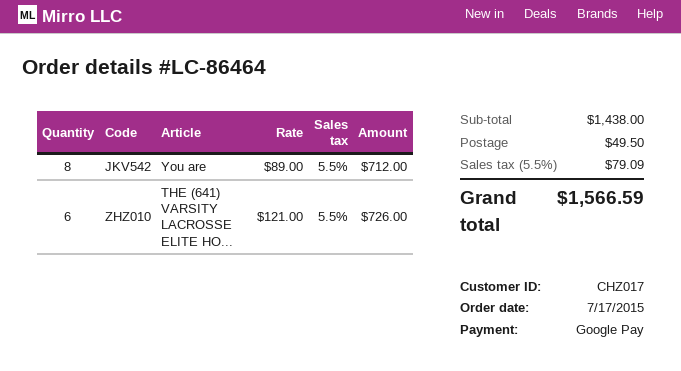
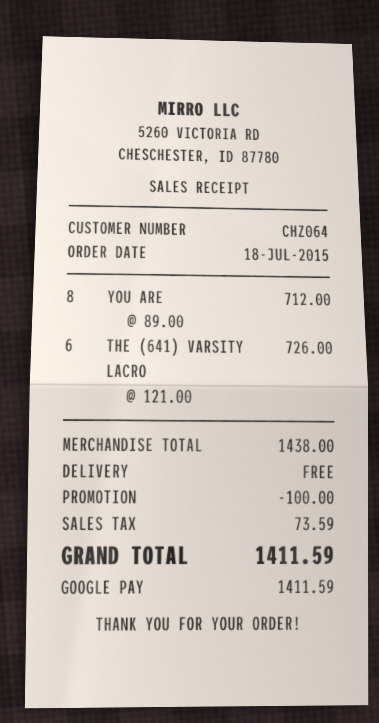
order date: 2015-07-17 -> 2015-07-18
customer number: CHZ017 -> CHZ064
discount: none -> 100.00
shipping: 49.50 -> 0.00
tax: 79.09 -> 73.59
total: 1566.59 -> 1411.59

